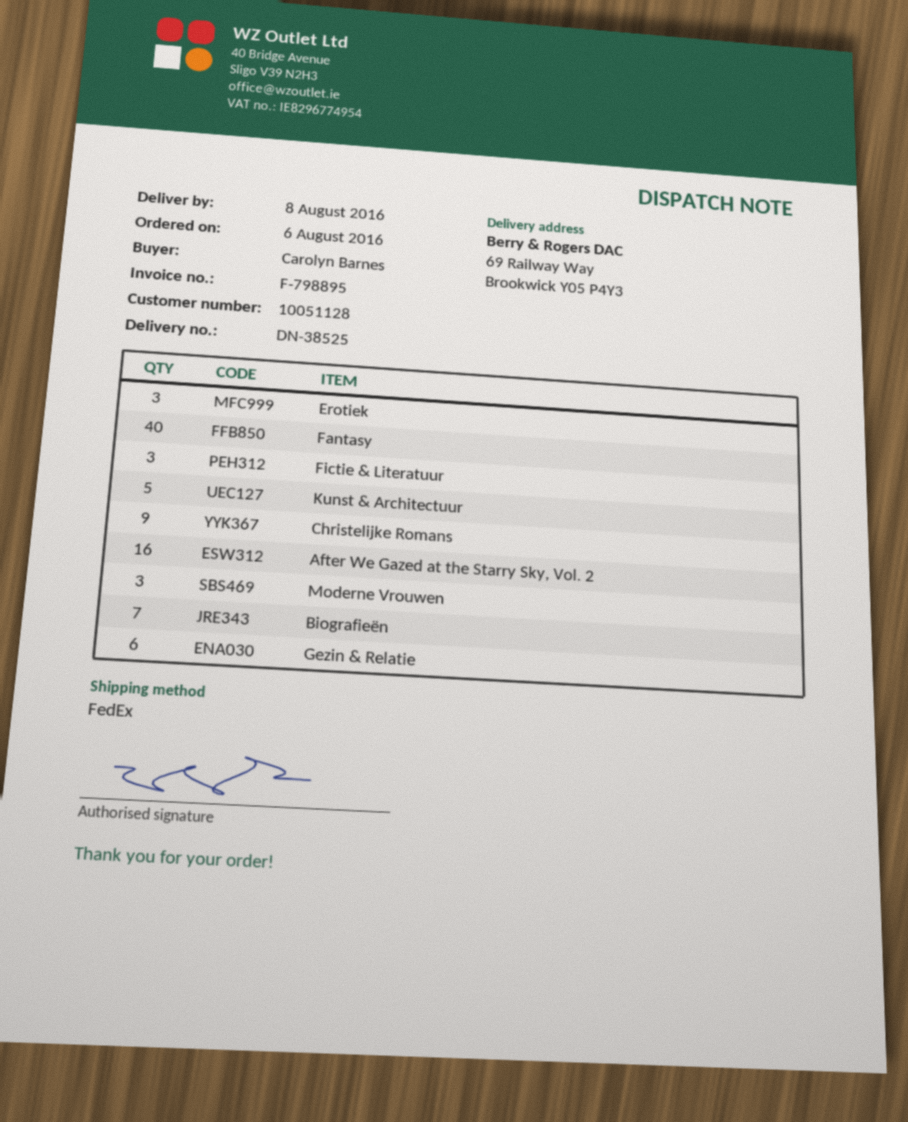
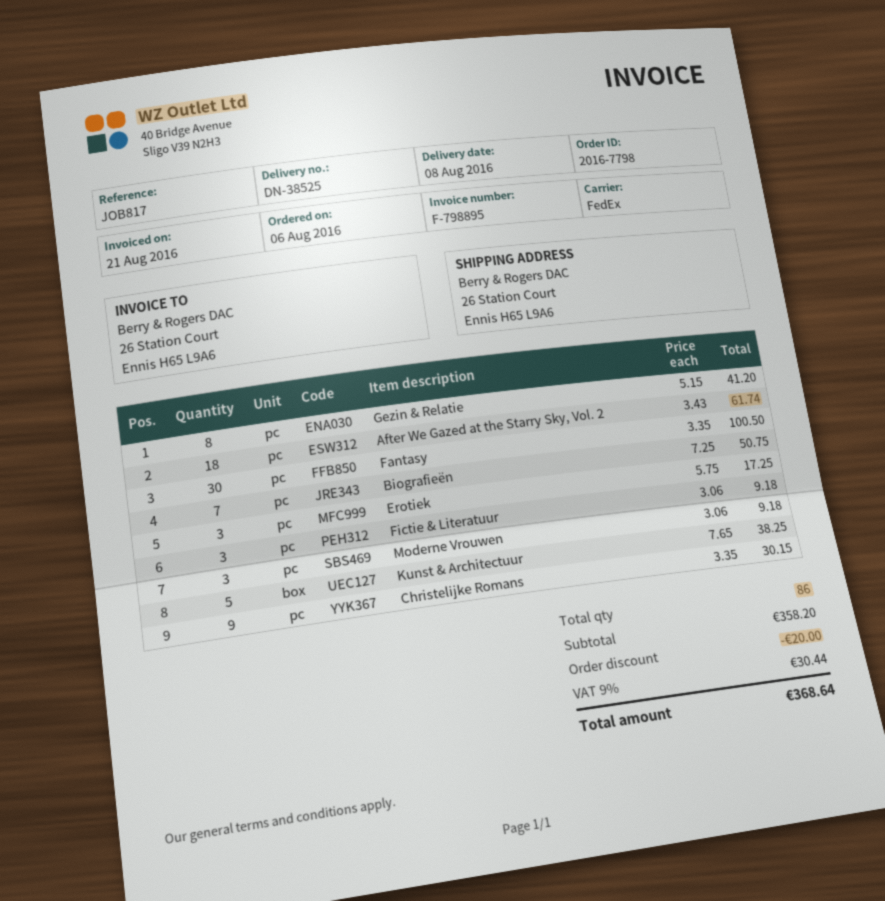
ship to: 69 Railway Way, Brookwick Y05 P4Y3 -> 26 Station Court, Ennis H65 L9A6
Fantasy: 40 -> 30
After We Gazed at the Starry Sky, Vol. 2: 16 -> 18
Gezin & Relatie: 6 -> 8

